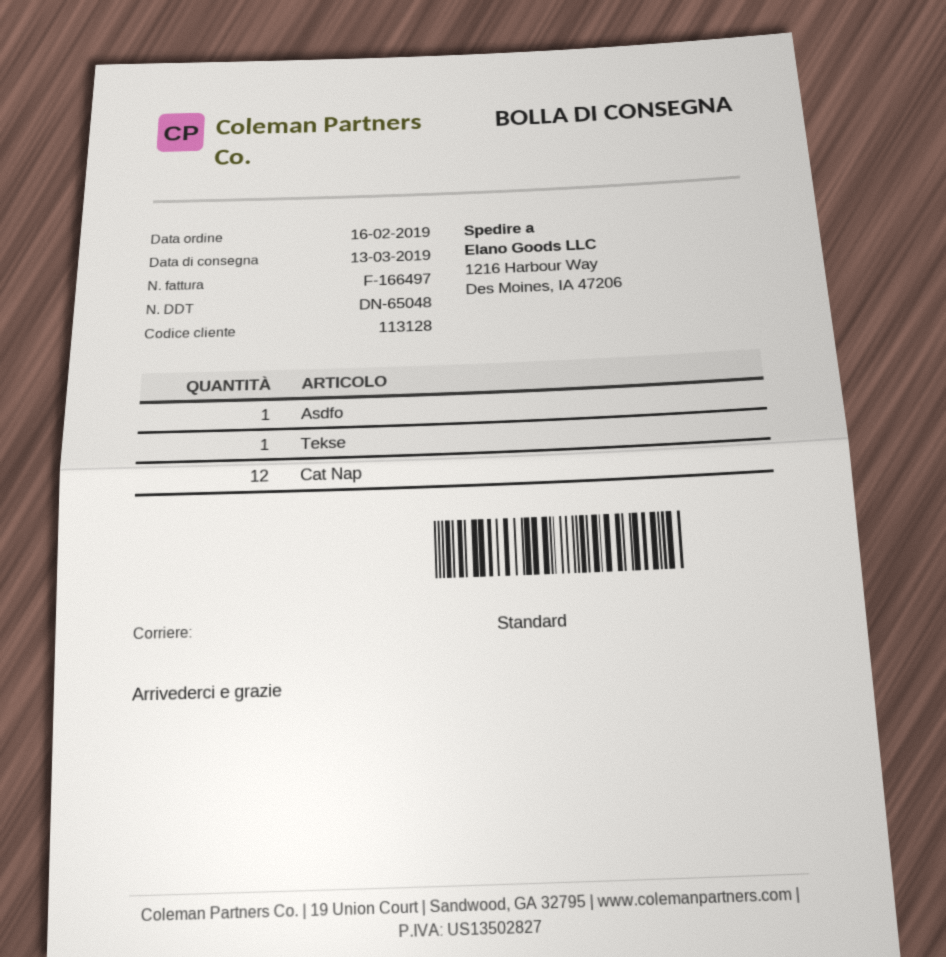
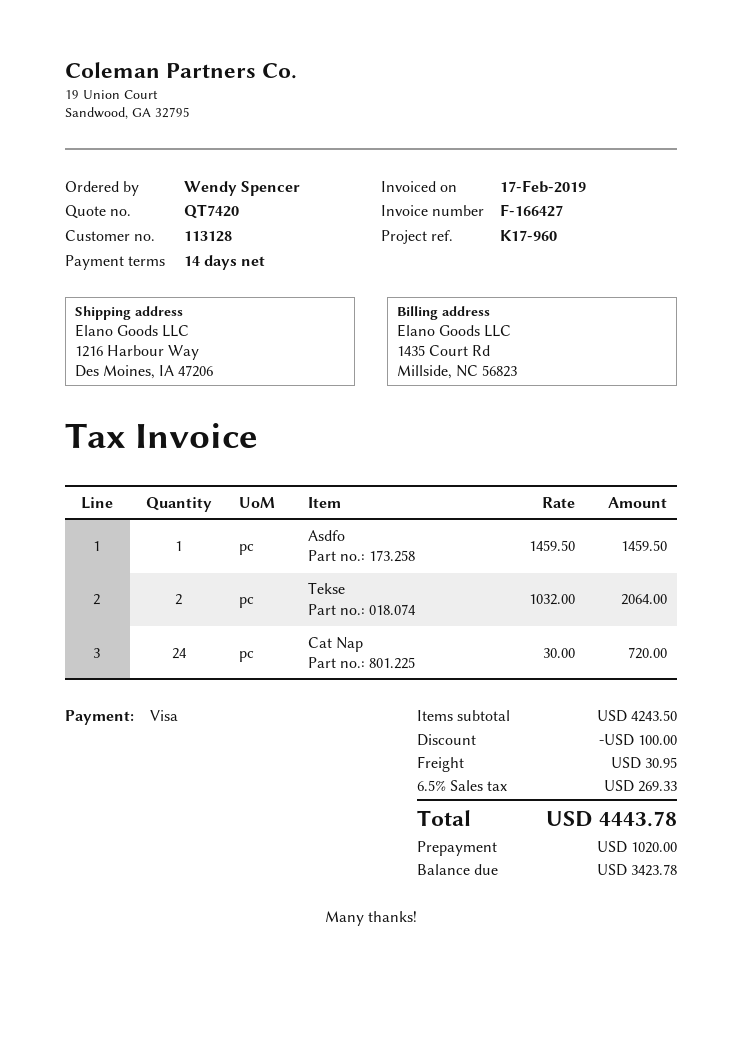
invoice number: F-166497 -> F-166427
Tekse: 1 -> 2
Cat Nap: 12 -> 24

